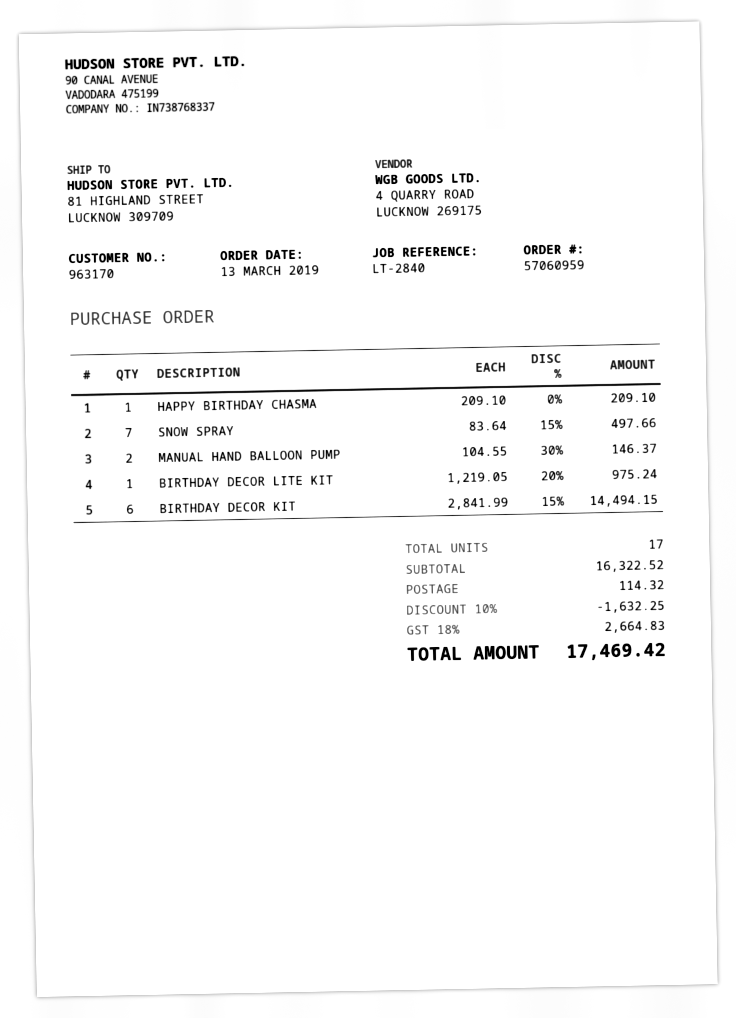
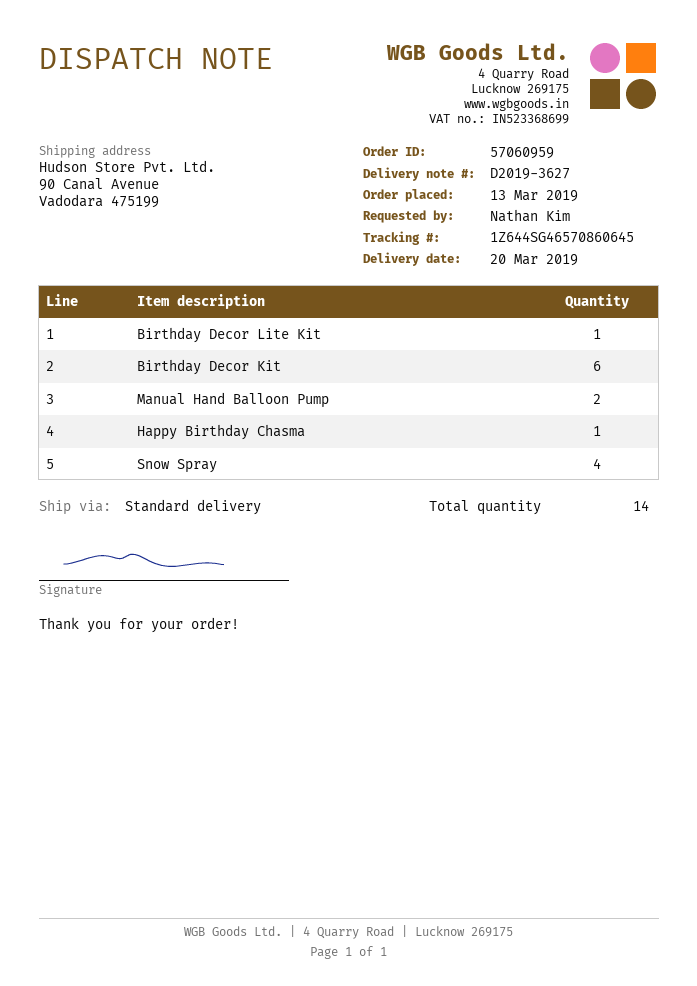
ship to: 81 HIGHLAND STREET, LUCKNOW 309709 -> 90 Canal Avenue, Vadodara 475199
SNOW SPRAY: 7 -> 4
total quantity: 17 -> 14

